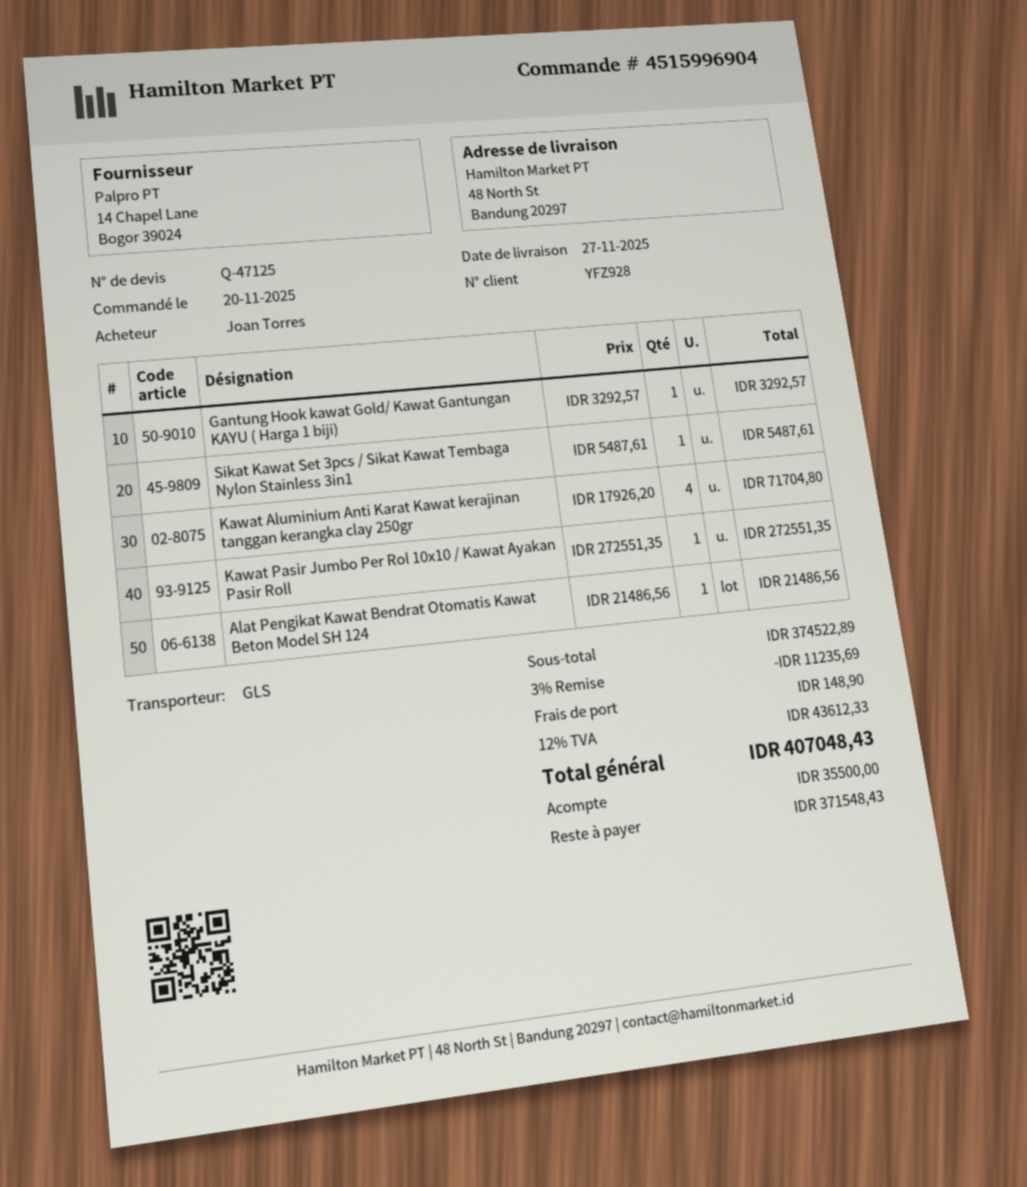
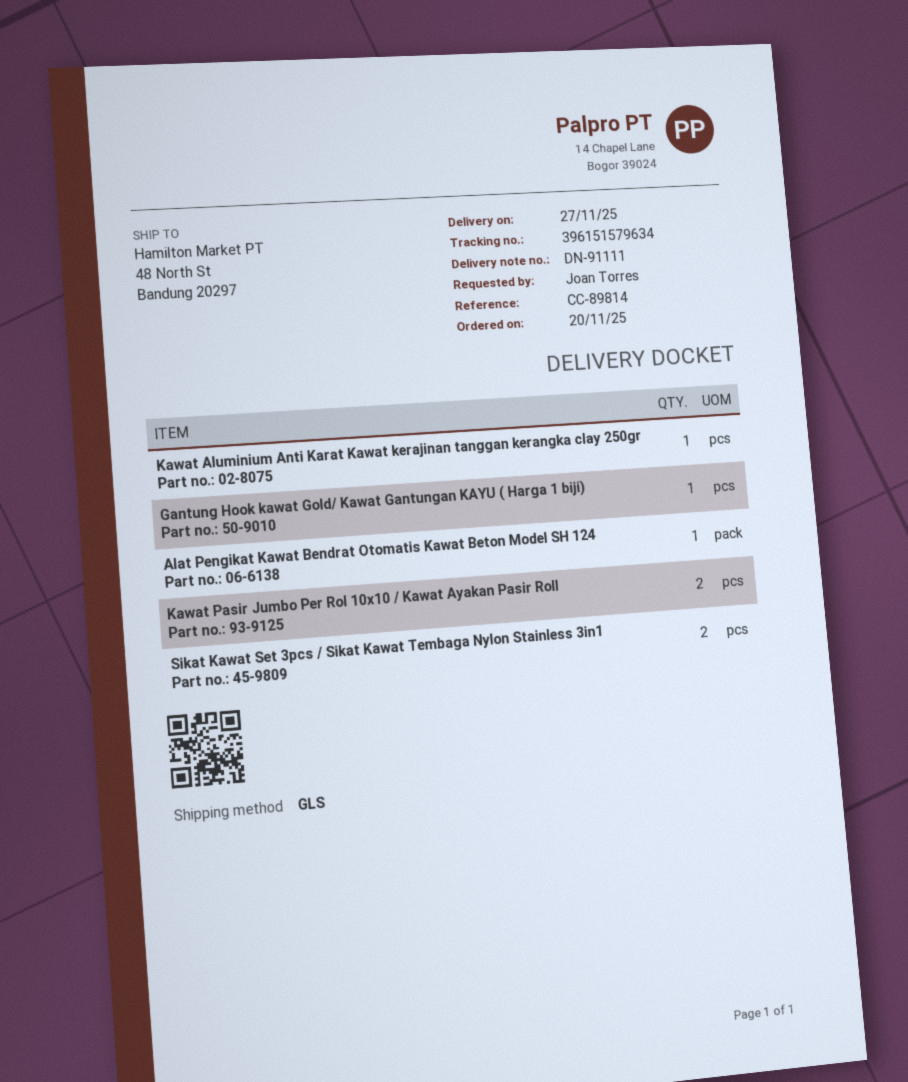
Sikat Kawat Set 3pcs / Sikat Kawat Tembaga Nylon Stainless 3in1: 1 -> 2
Kawat Aluminium Anti Karat Kawat kerajinan tanggan kerangka clay 250gr: 4 -> 1
Kawat Pasir Jumbo Per Rol 10x10 / Kawat Ayakan Pasir Roll: 1 -> 2

